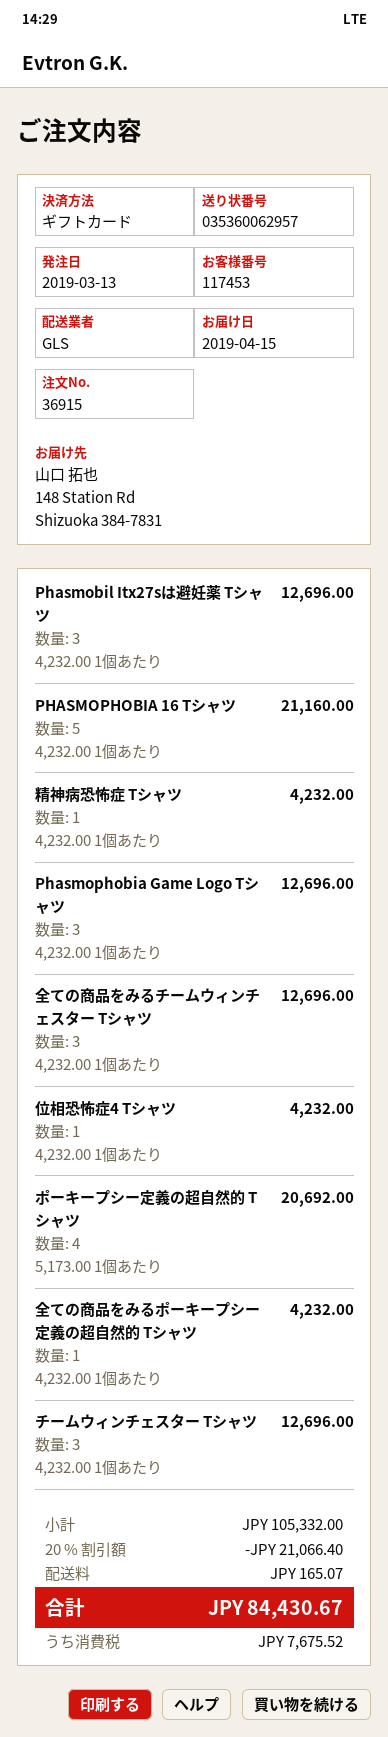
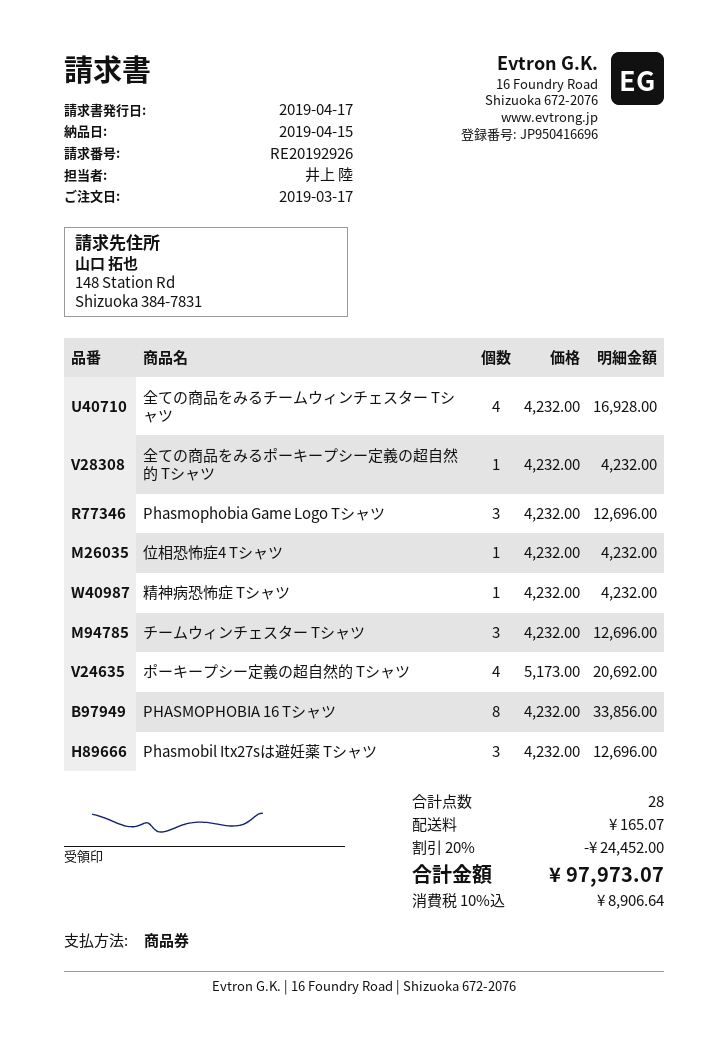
order date: 2019-03-13 -> 2019-03-17
PHASMOPHOBIA 16 Tシャツ: 5 x 4232.00 = 21160.00 -> 8 x 4232.00 = 33856.00
全ての商品をみるチームウィンチェスター Tシャツ: 3 x 4232.00 = 12696.00 -> 4 x 4232.00 = 16928.00
discount: 20% = 21066.40 -> 20% = 24452.00
tax: 7675.52 -> 8906.64
total: 84430.67 -> 97973.07

